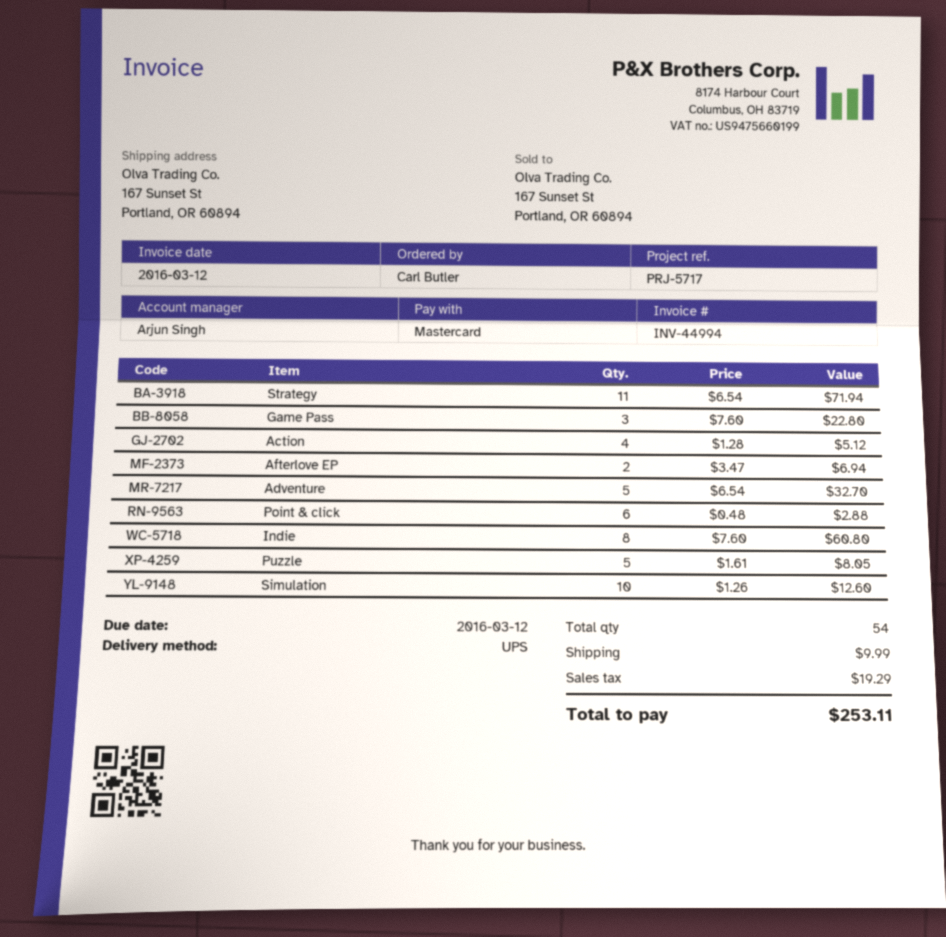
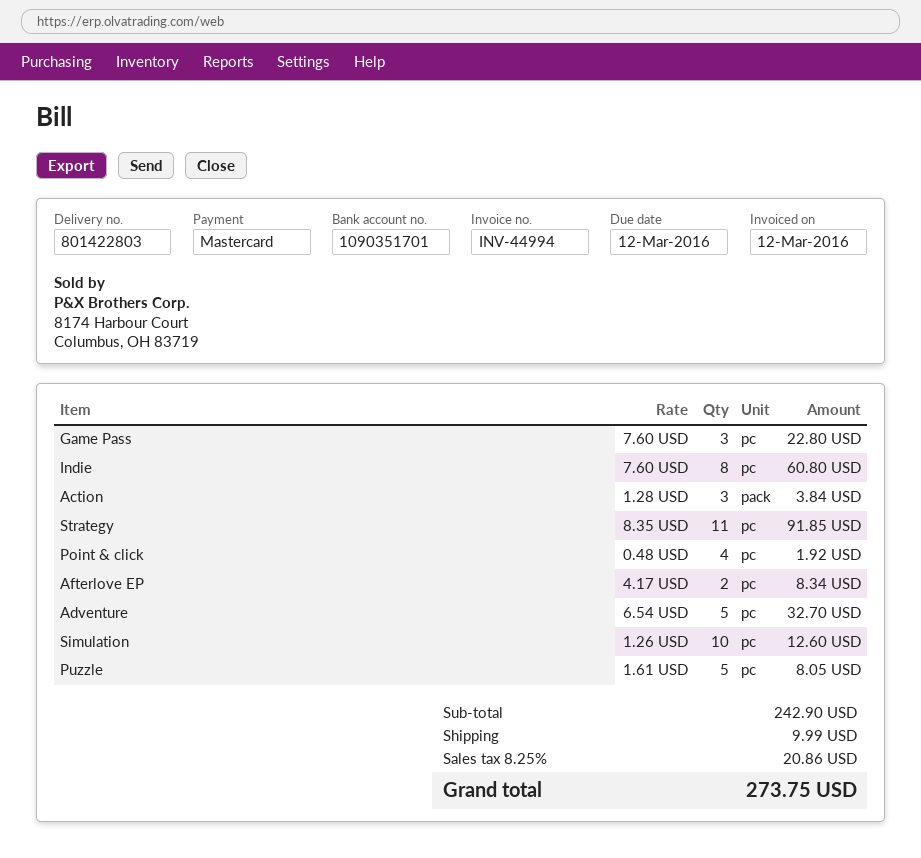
Strategy: 11 x 6.54 = 71.94 -> 11 x 8.35 = 91.85
Action: 4 x 1.28 = 5.12 -> 3 x 1.28 = 3.84
Afterlove EP: 2 x 3.47 = 6.94 -> 2 x 4.17 = 8.34
Point & click: 6 x 0.48 = 2.88 -> 4 x 0.48 = 1.92
tax: 19.29 -> 20.86
total: 253.11 -> 273.75

